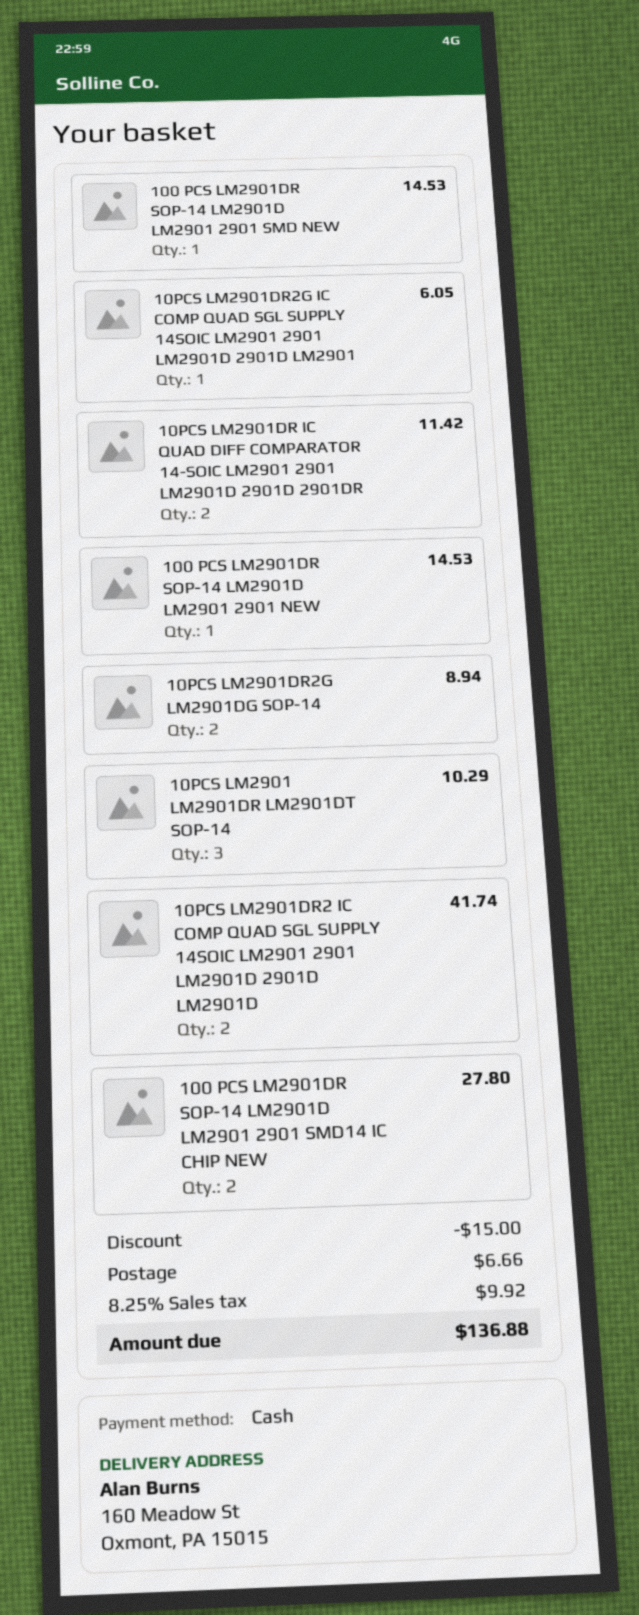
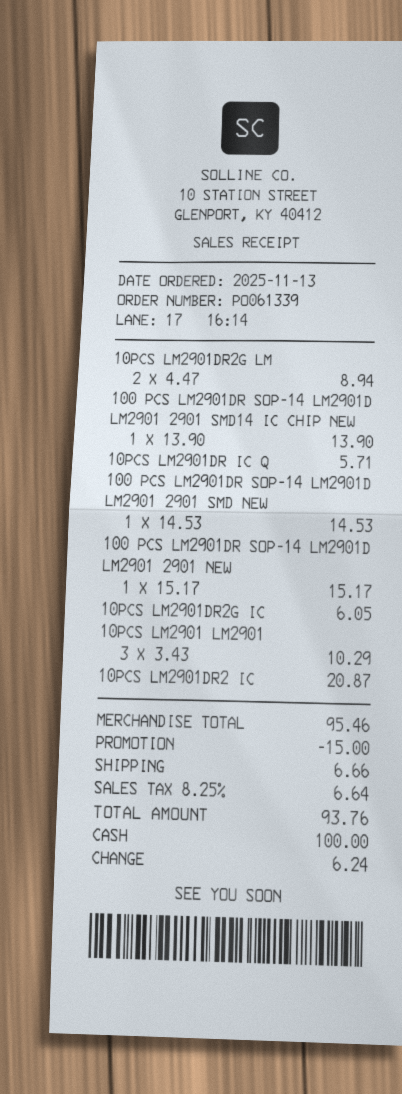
10PCS LM2901DR IC QUAD DIFF COMPARATOR 14-SOIC LM2901 2901 LM2901D 2901D 2901DR: 2 for 11.42 -> 1 for 5.71
100 PCS LM2901DR SOP-14 LM2901D LM2901 2901 NEW: 1 for 14.53 -> 1 for 15.17
10PCS LM2901DR2 IC COMP QUAD SGL SUPPLY 14SOIC LM2901 2901 LM2901D 2901D LM2901D: 2 for 41.74 -> 1 for 20.87
100 PCS LM2901DR SOP-14 LM2901D LM2901 2901 SMD14 IC CHIP NEW: 2 for 27.80 -> 1 for 13.90
tax: 8.25% = 9.92 -> 8.25% = 6.64
total: 136.88 -> 93.76

